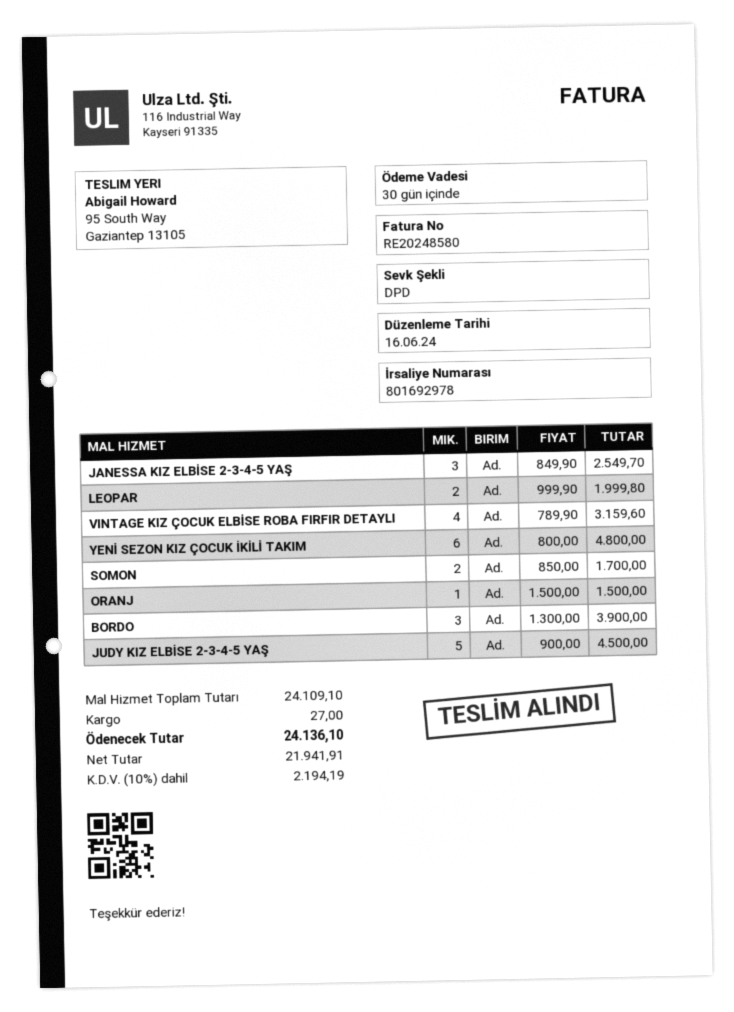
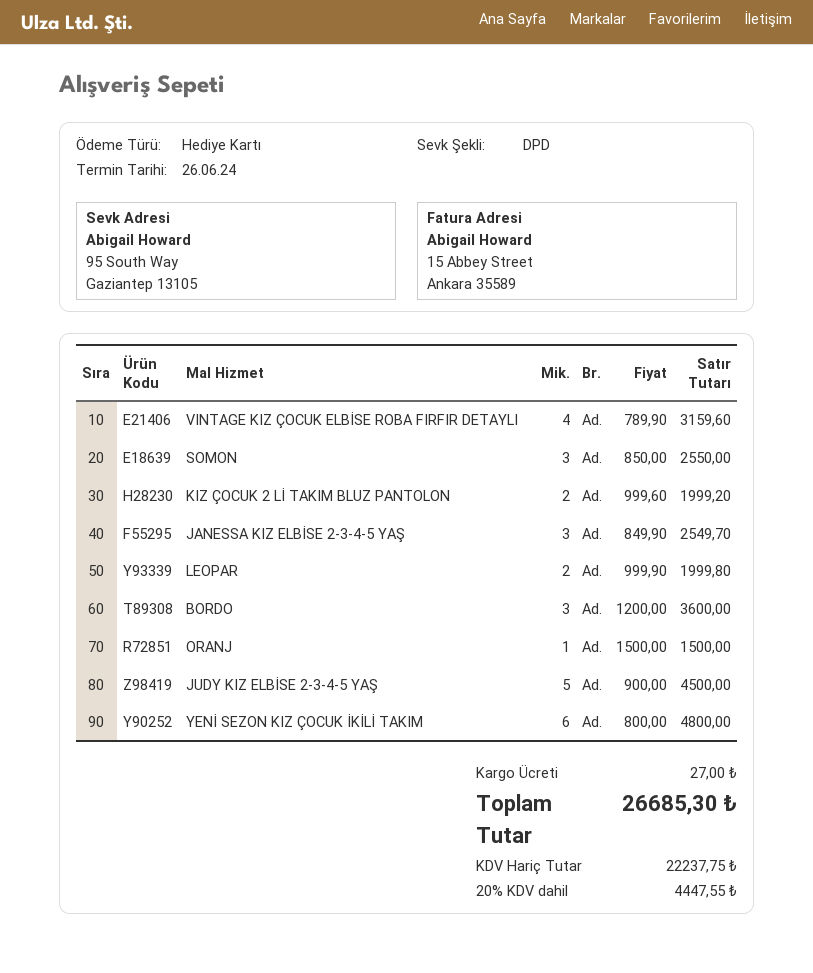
SOMON: 2 x 850.00 = 1700.00 -> 3 x 850.00 = 2550.00
BORDO: 3 x 1300.00 = 3900.00 -> 3 x 1200.00 = 3600.00
KIZ ÇOCUK 2 Lİ TAKIM BLUZ PANTOLON: none -> 2 x 999.60 = 1999.20
net: 21941.91 -> 22237.75
tax: 10% = 2194.19 -> 20% = 4447.55
total: 24136.10 -> 26685.30

